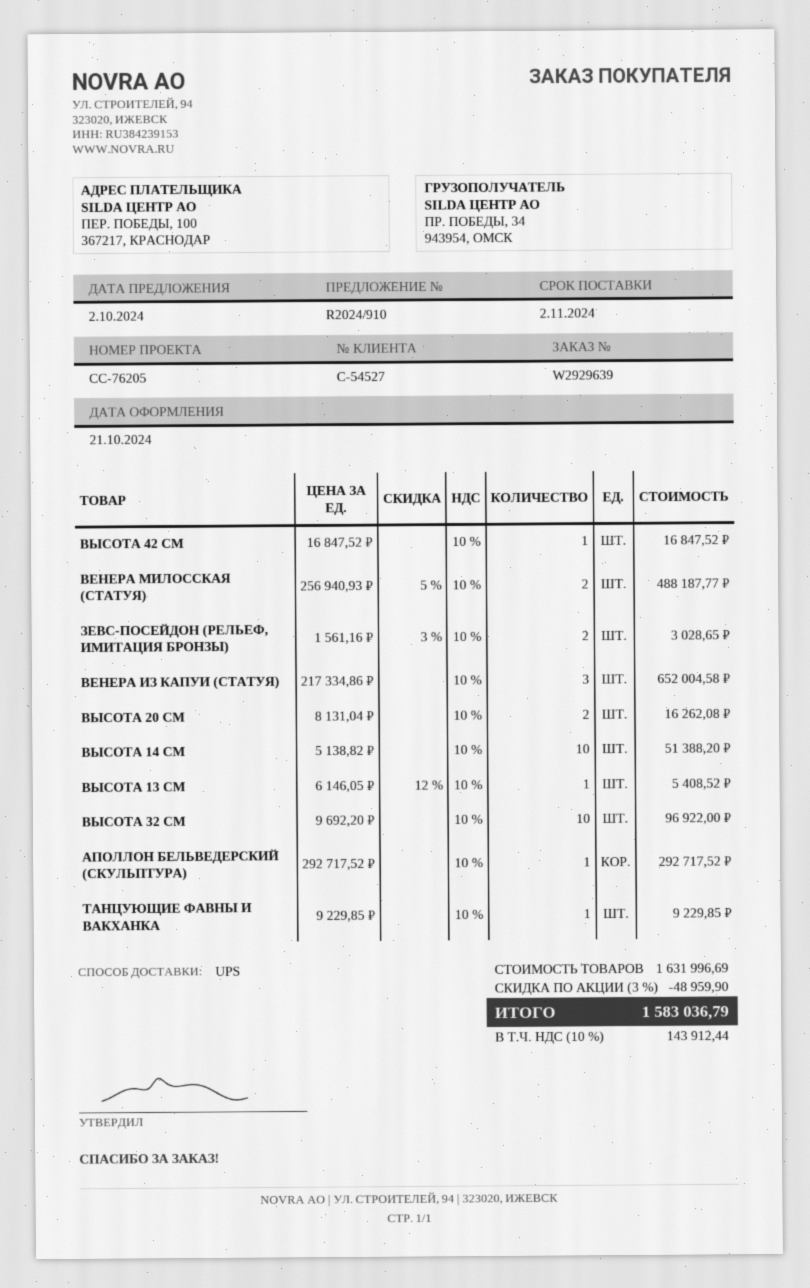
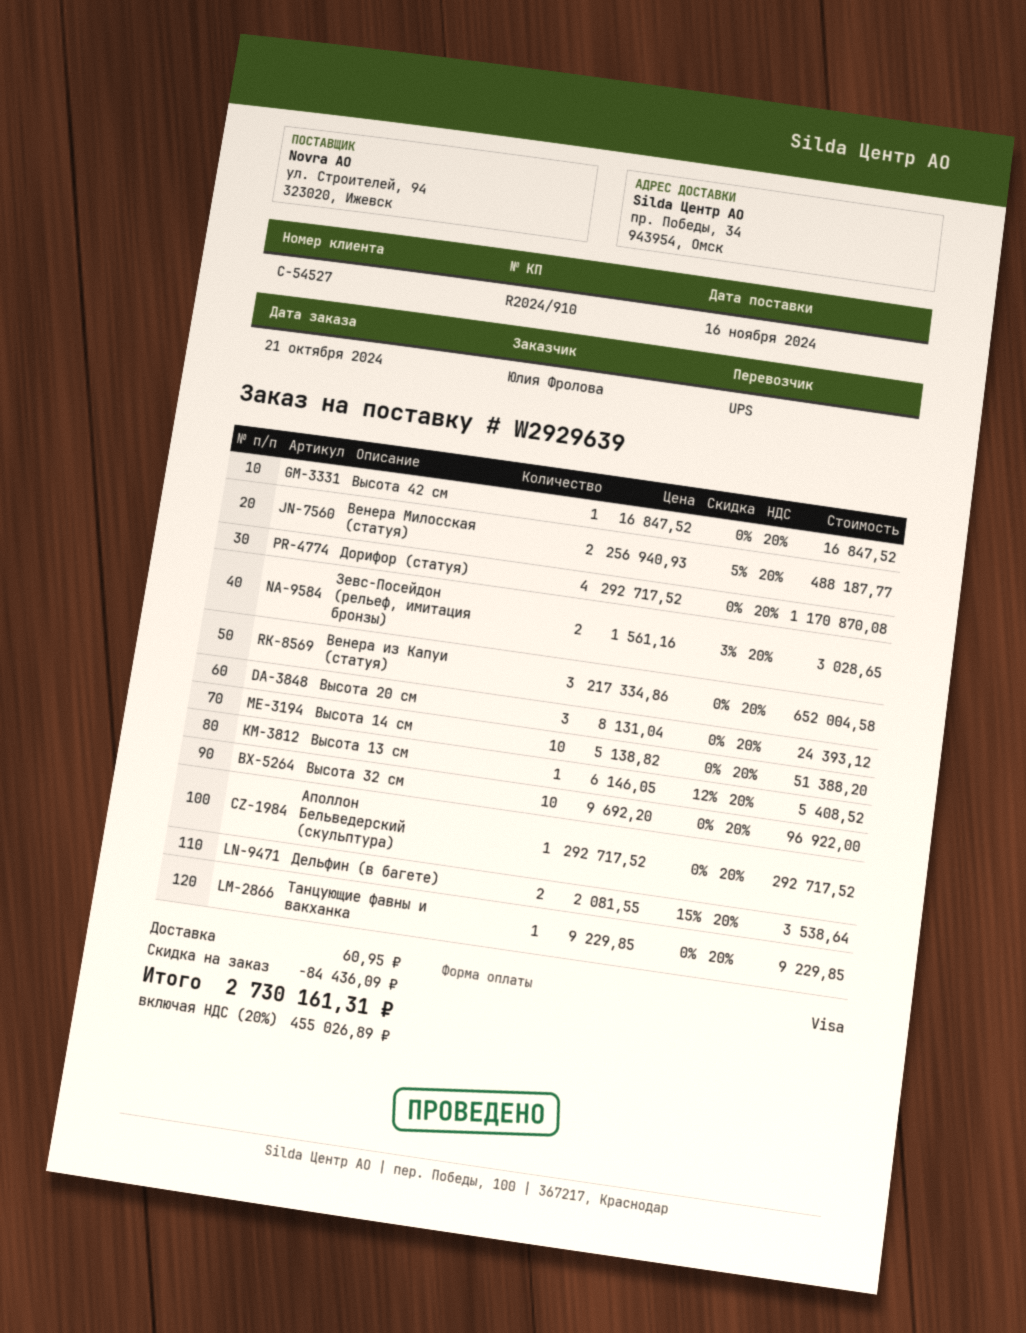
delivery date: 2024-11-02 -> 2024-11-16
ВЫСОТА 20 СМ: 2 x 8131.04 = 16262.08 -> 3 x 8131.04 = 24393.12
Дорифор (статуя): none -> 4 x 292717.52 = 1170870.08
Дельфин (в багете): none -> 2 x 2081.55 - 15% = 3538.64
discount: 48959.90 -> 84436.09
shipping: none -> 60.95
tax: 10% = 143912.44 -> 20% = 455026.89
total: 1583036.79 -> 2730161.31

